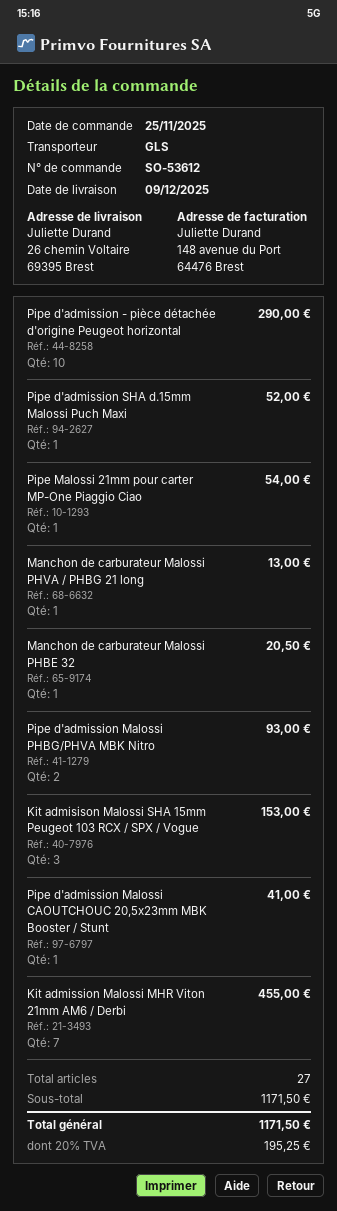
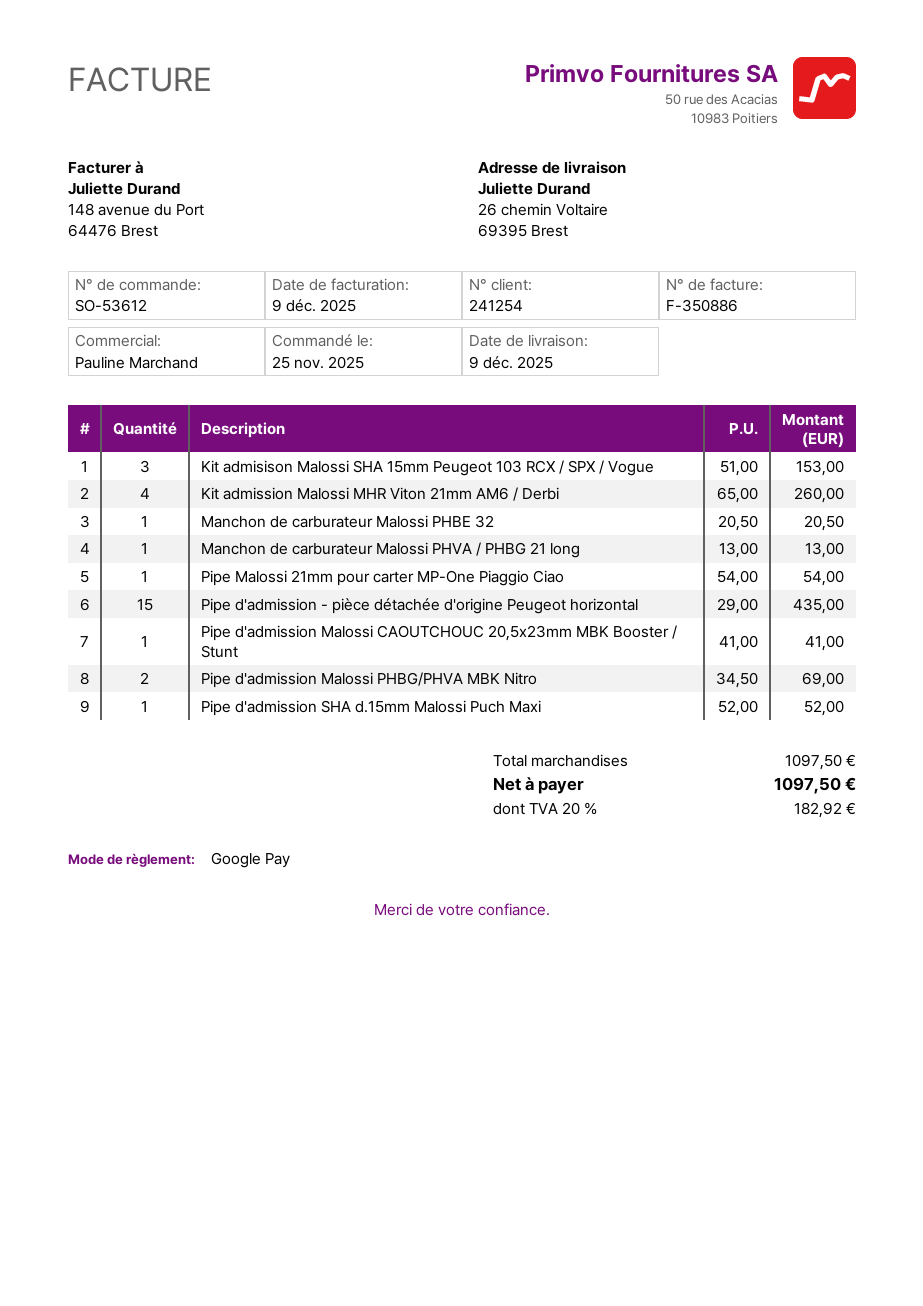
Pipe d'admission - pièce détachée d'origine Peugeot horizontal: 10 for 290.00 -> 15 for 435.00
Pipe d'admission Malossi PHBG/PHVA MBK Nitro: 2 for 93.00 -> 2 for 69.00
Kit admission Malossi MHR Viton 21mm AM6 / Derbi: 7 for 455.00 -> 4 for 260.00
subtotal: 1171.50 -> 1097.50
tax: 20% = 195.25 -> 20% = 182.92
total: 1171.50 -> 1097.50

